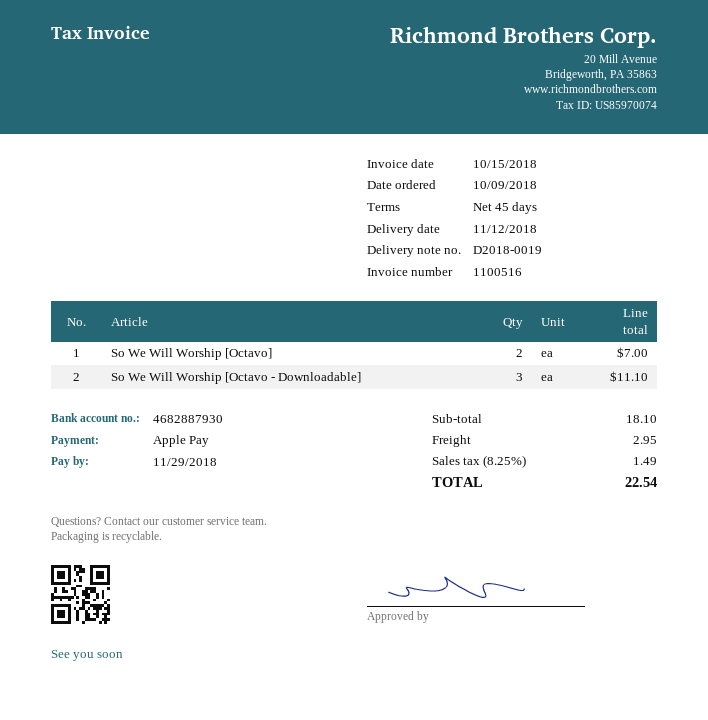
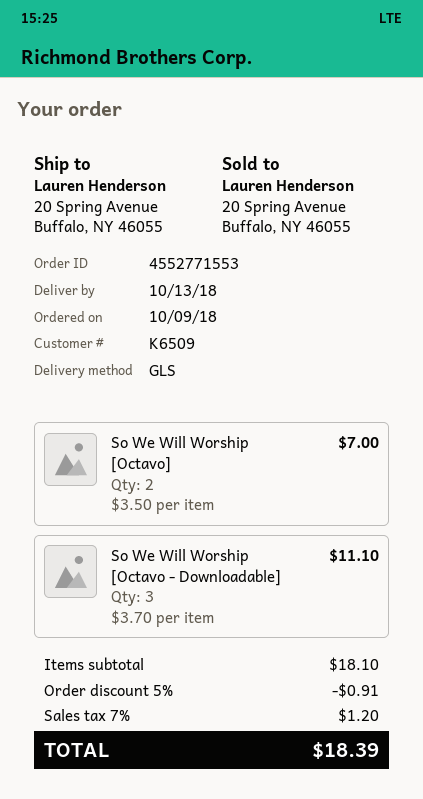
delivery date: 2018-11-12 -> 2018-10-13
discount: none -> 5% = 0.91
shipping: 2.95 -> none
tax: 8.25% = 1.49 -> 7% = 1.20
total: 22.54 -> 18.39

